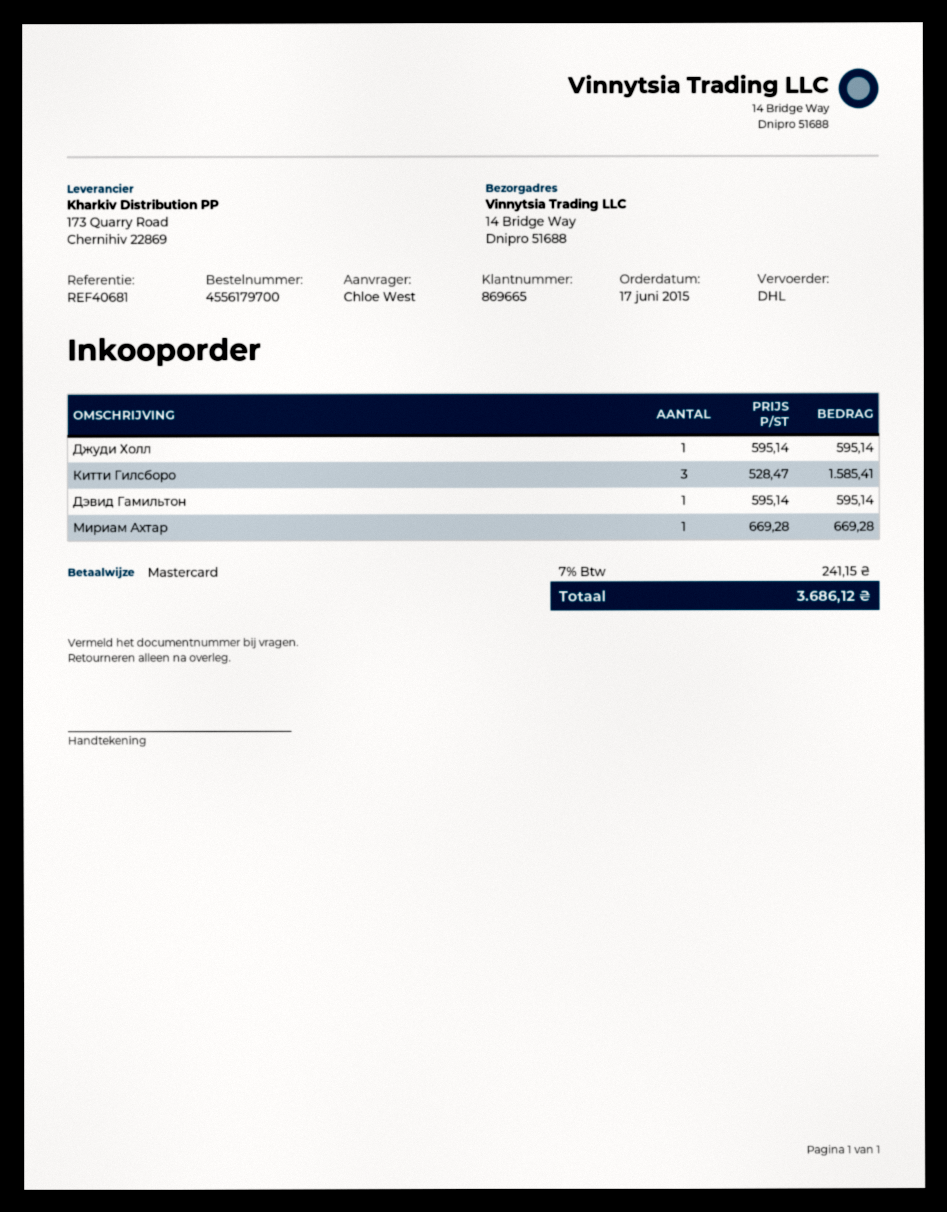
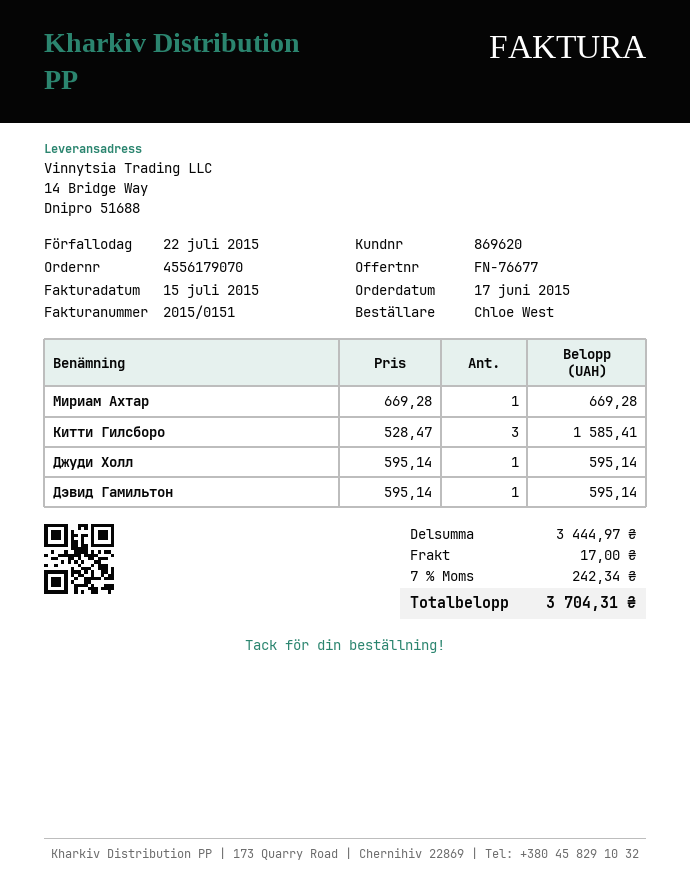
order number: 4556179700 -> 4556179070
customer number: 869665 -> 869620
shipping: none -> 17.00
tax: 7% = 241.15 -> 7% = 242.34
total: 3686.12 -> 3704.31

